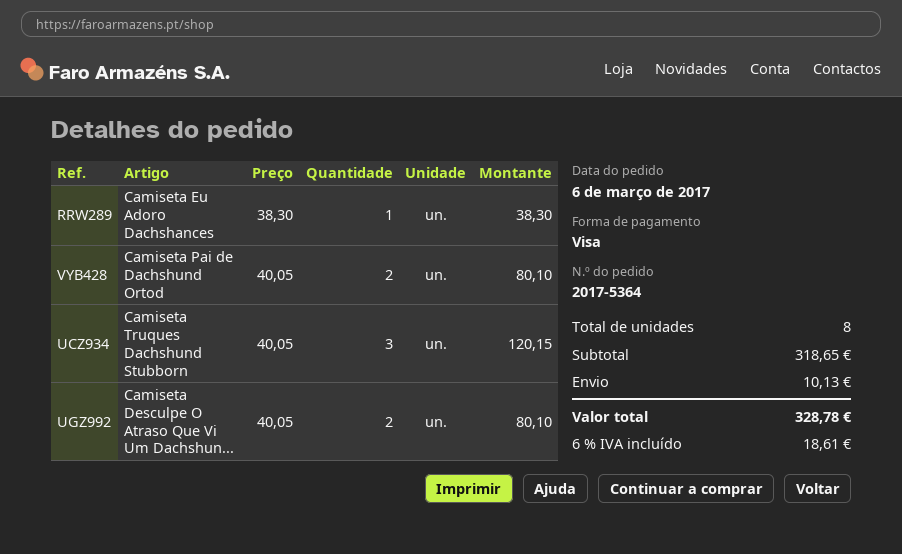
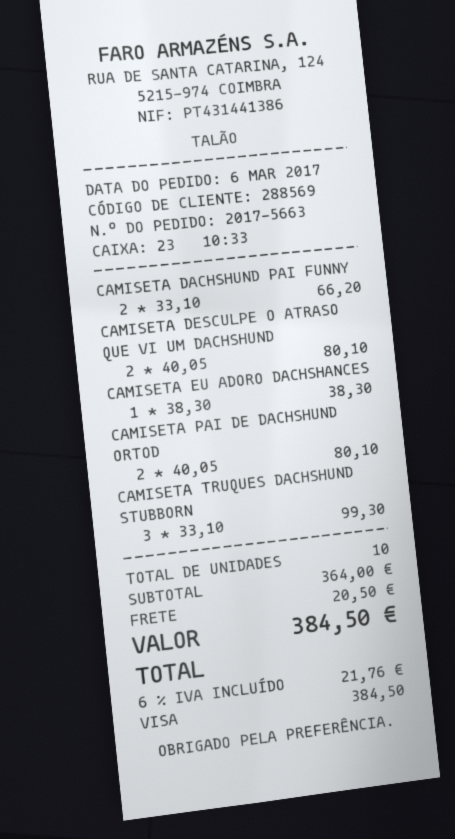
order number: 2017-5364 -> 2017-5663
Camiseta Truques Dachshund Stubborn: 3 x 40.05 = 120.15 -> 3 x 33.10 = 99.30
CAMISETA DACHSHUND PAI FUNNY: none -> 2 x 33.10 = 66.20
total quantity: 8 -> 10
subtotal: 318.65 -> 364.00
shipping: 10.13 -> 20.50
tax: 6% = 18.61 -> 6% = 21.76
total: 328.78 -> 384.50

